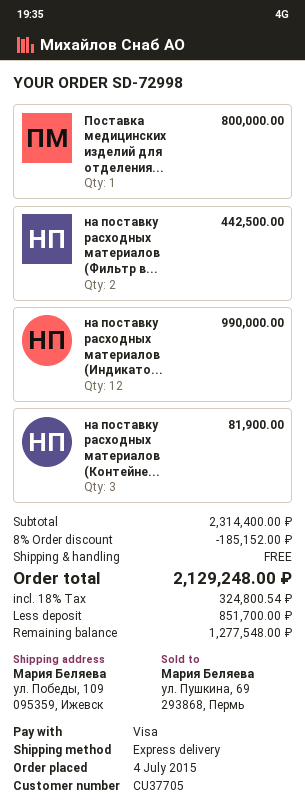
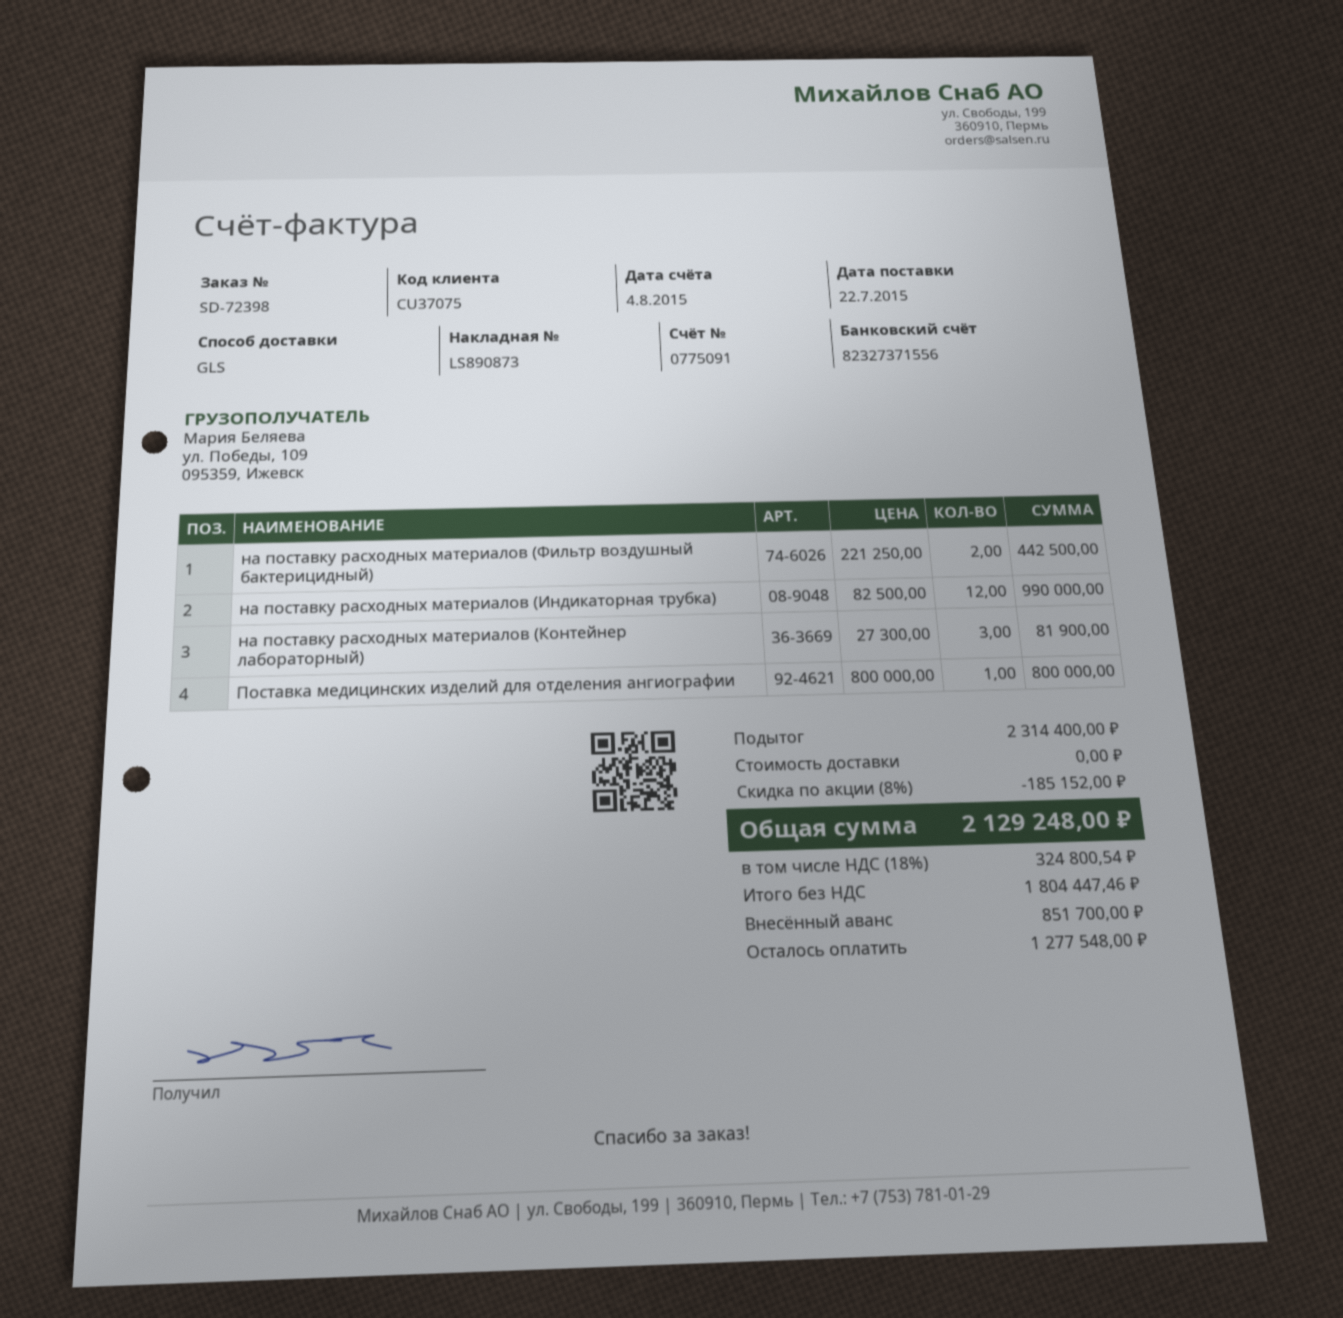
order number: SD-72998 -> SD-72398
customer number: CU37705 -> CU37075
shipping method: express -> GLS

